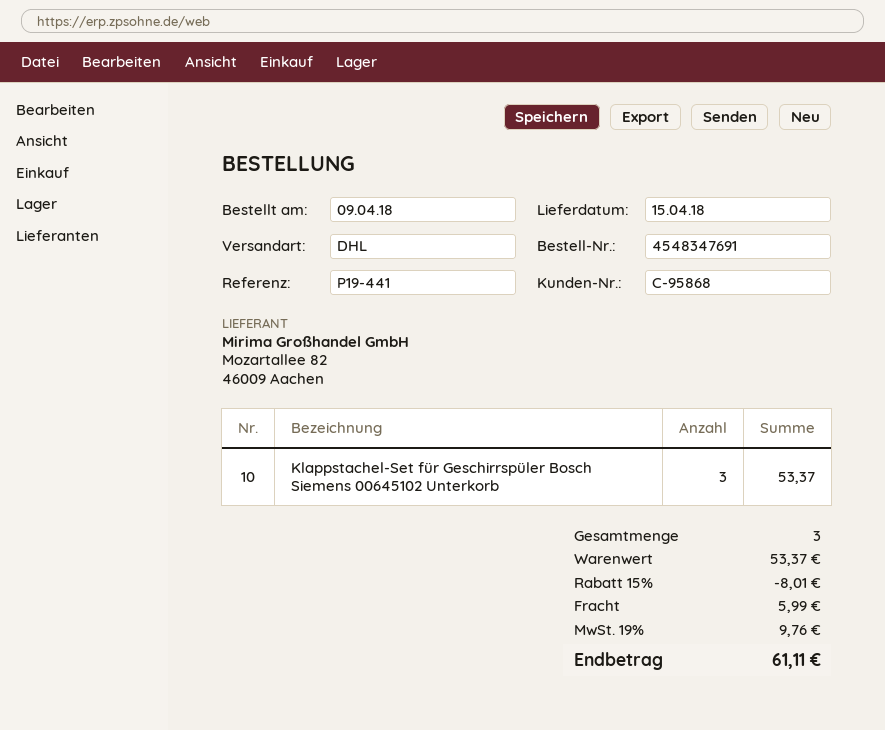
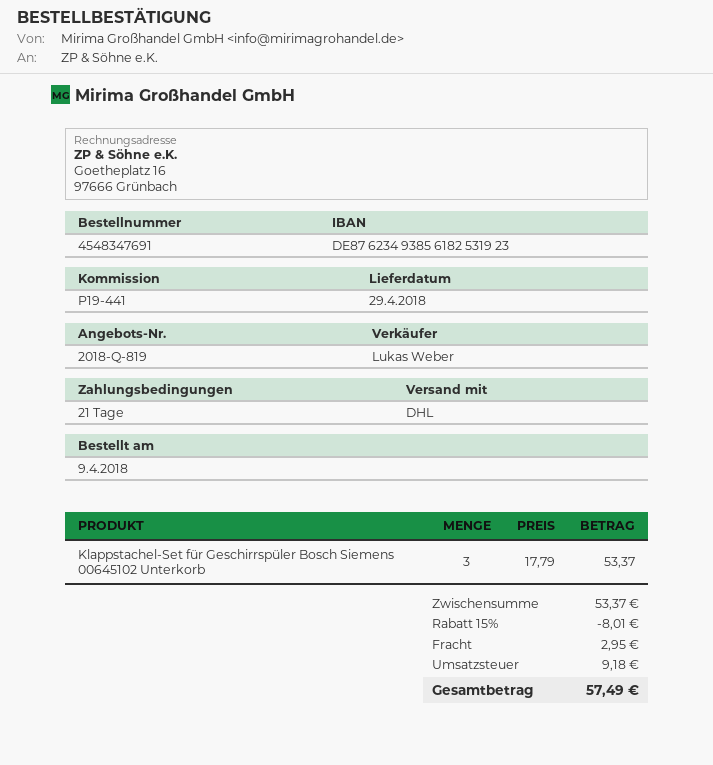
delivery date: 2018-04-15 -> 2018-04-29
shipping: 5.99 -> 2.95
tax: 9.76 -> 9.18
total: 61.11 -> 57.49

